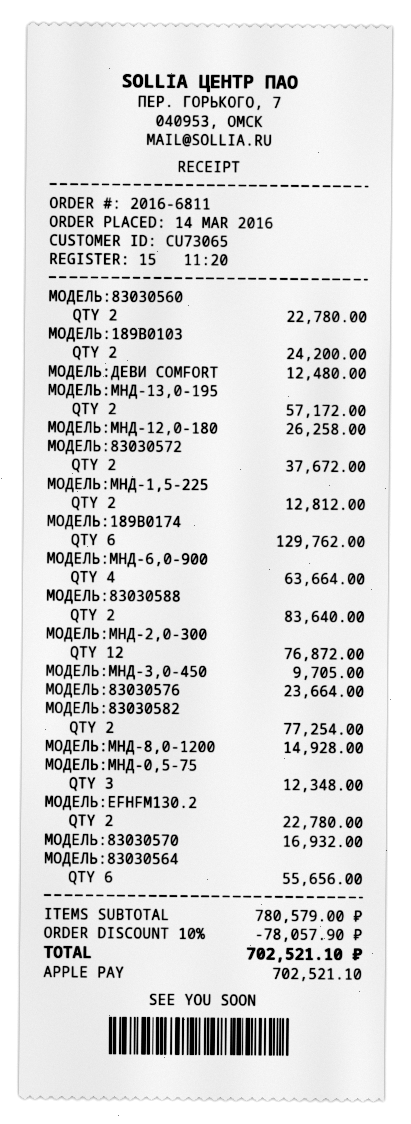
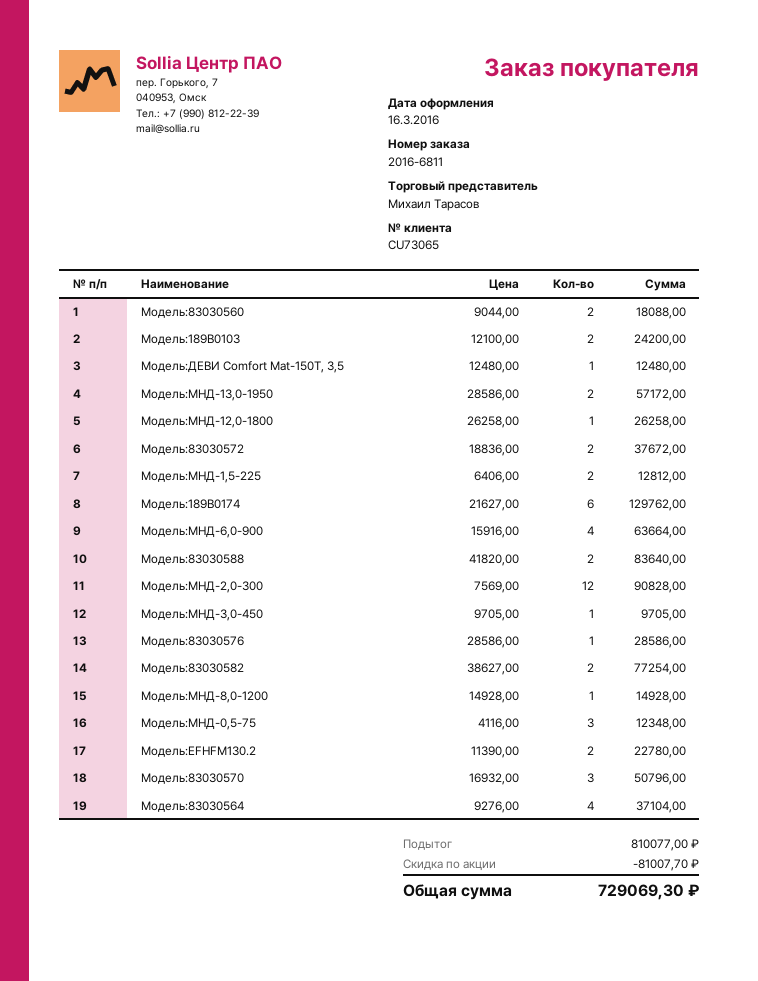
order date: 2016-03-14 -> 2016-03-16
МОДЕЛЬ:83030560: 2 for 22780.00 -> 2 for 18088.00
МОДЕЛЬ:МНД-2,0-300: 12 for 76872.00 -> 12 for 90828.00
МОДЕЛЬ:83030576: 1 for 23664.00 -> 1 for 28586.00
МОДЕЛЬ:83030570: 1 for 16932.00 -> 3 for 50796.00
МОДЕЛЬ:83030564: 6 for 55656.00 -> 4 for 37104.00
subtotal: 780579.00 -> 810077.00
discount: 78057.90 -> 81007.70
total: 702521.10 -> 729069.30

